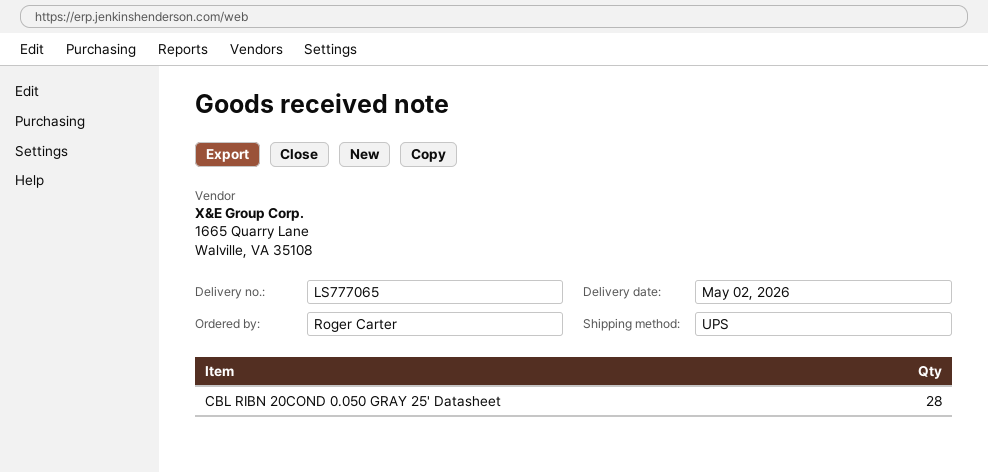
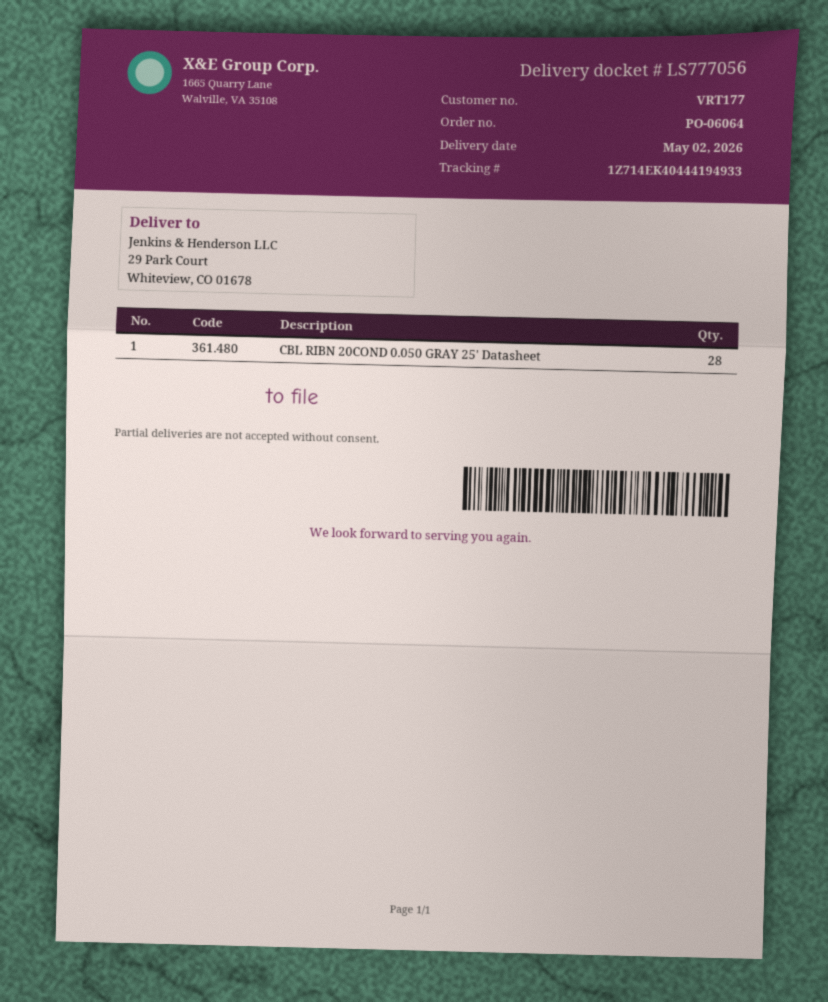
delivery note number: LS777065 -> LS777056

